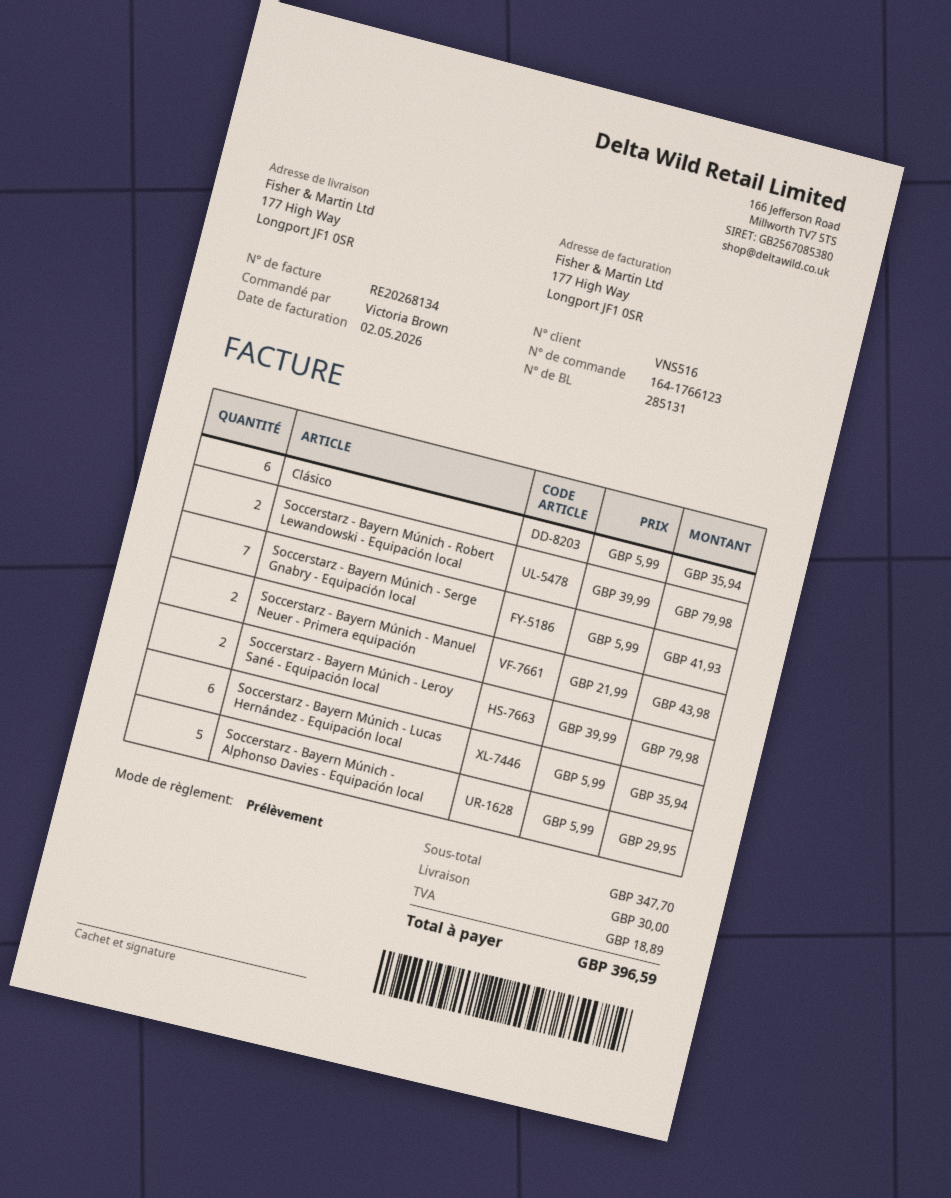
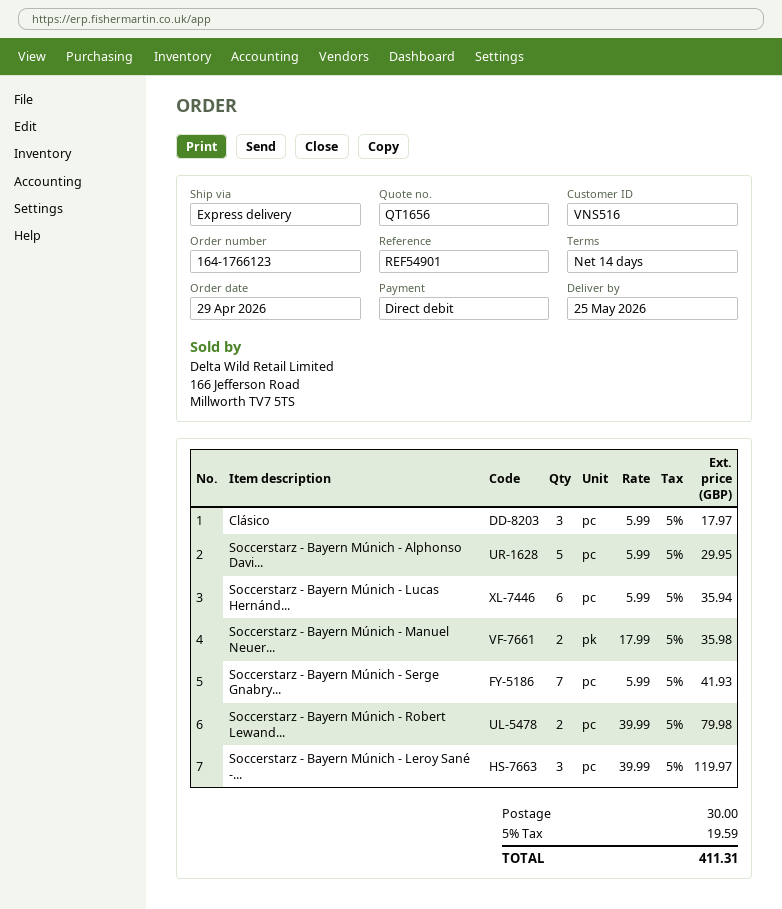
Clásico: 6 x 5.99 = 35.94 -> 3 x 5.99 = 17.97
Soccerstarz - Bayern Múnich - Manuel Neuer - Primera equipación: 2 x 21.99 = 43.98 -> 2 x 17.99 = 35.98
Soccerstarz - Bayern Múnich - Leroy Sané - Equipación local: 2 x 39.99 = 79.98 -> 3 x 39.99 = 119.97
tax: 18.89 -> 19.59
total: 396.59 -> 411.31

